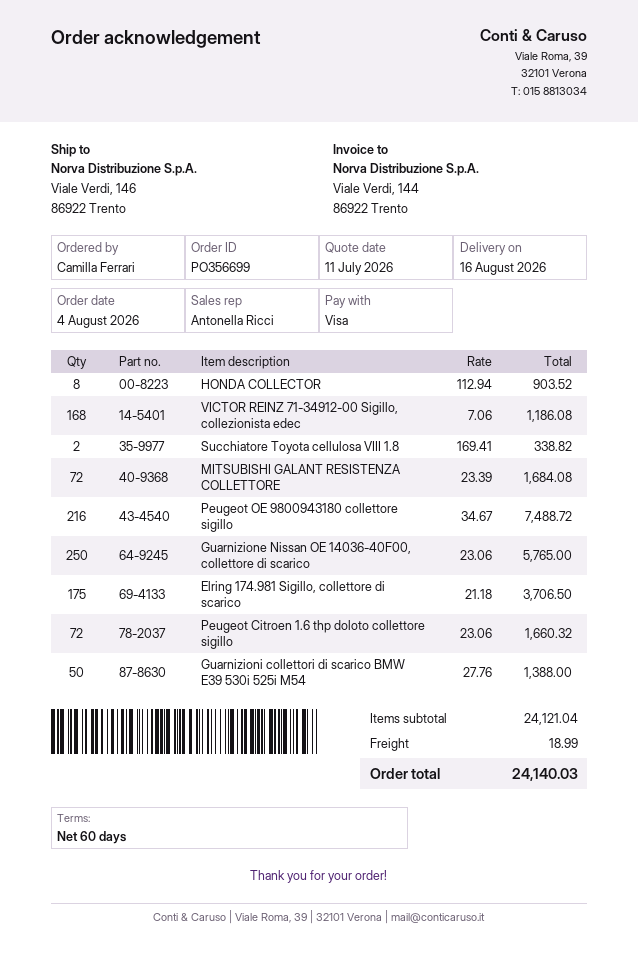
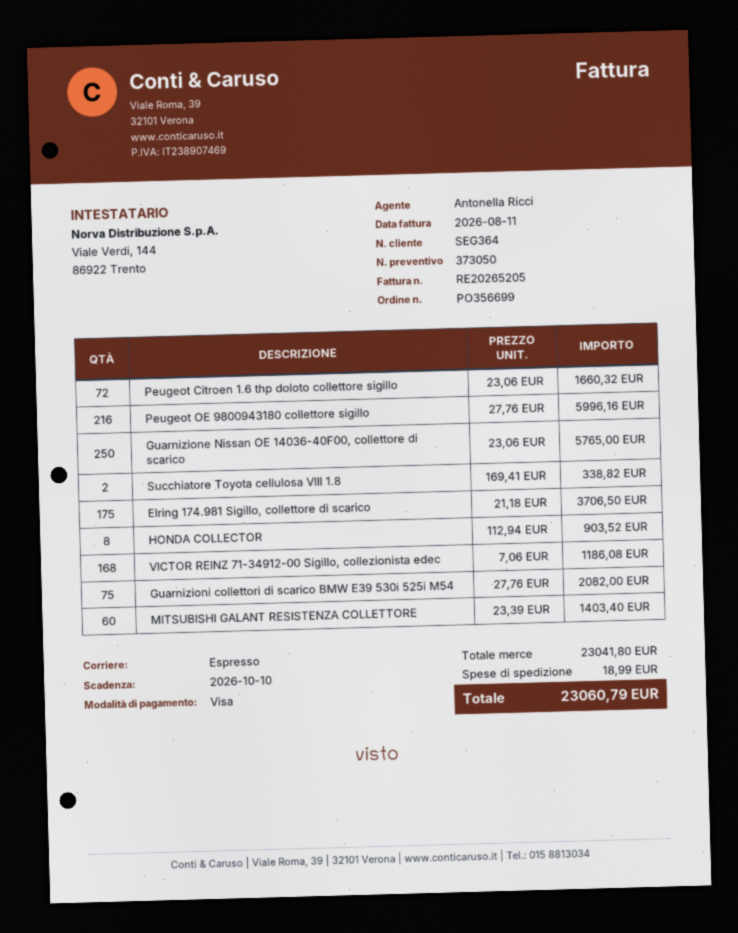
MITSUBISHI GALANT RESISTENZA COLLETTORE: 72 x 23.39 = 1684.08 -> 60 x 23.39 = 1403.40
Peugeot OE 9800943180 collettore sigillo: 216 x 34.67 = 7488.72 -> 216 x 27.76 = 5996.16
Guarnizioni collettori di scarico BMW E39 530i 525i M54: 50 x 27.76 = 1388.00 -> 75 x 27.76 = 2082.00
subtotal: 24121.04 -> 23041.80
total: 24140.03 -> 23060.79

